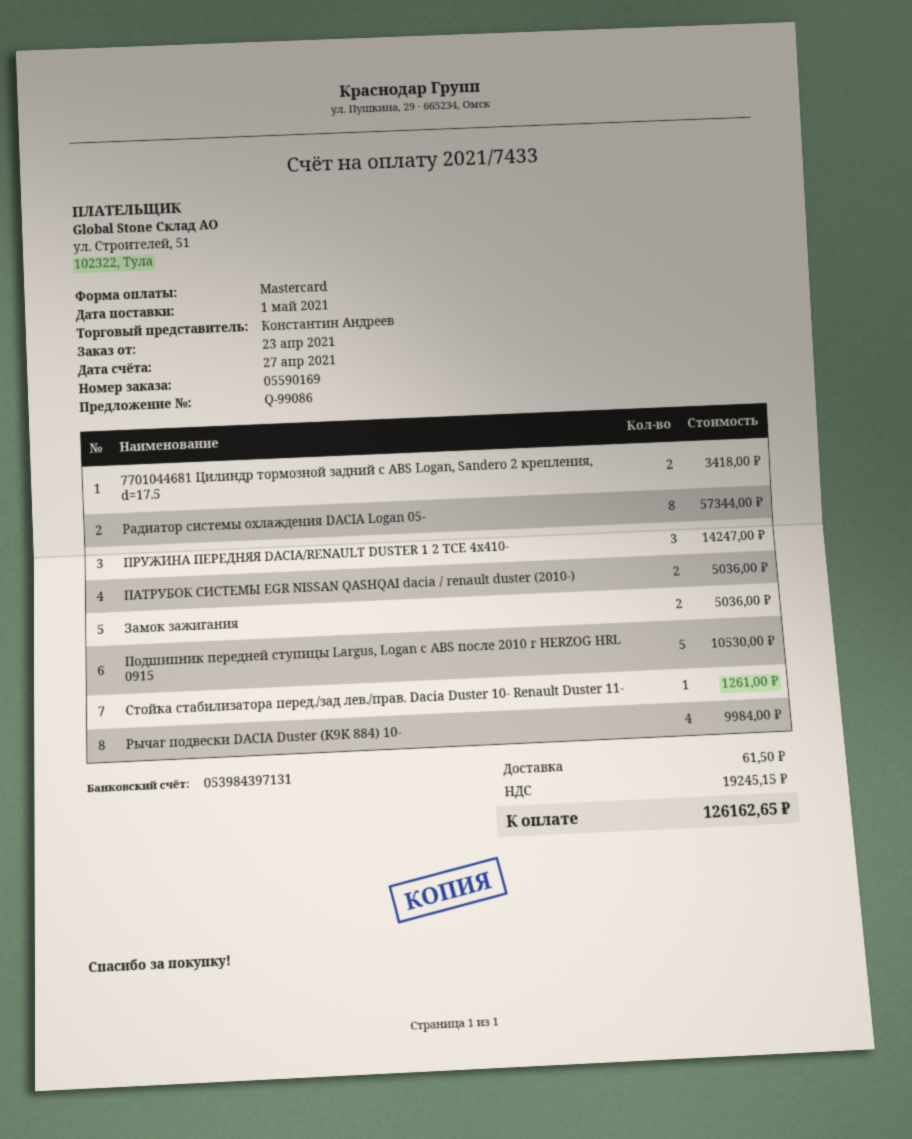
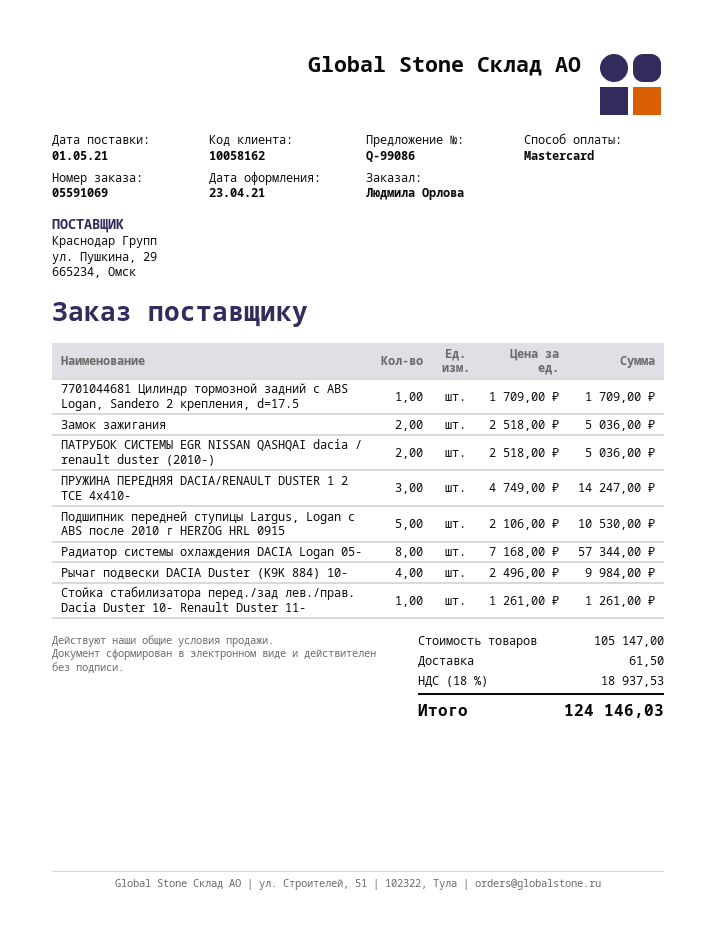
order number: 05590169 -> 05591069
7701044681 Цилиндр тормозной задний с ABS Logan, Sandero 2 крепления, d=17.5: 2 for 3418.00 -> 1 for 1709.00
tax: 19245.15 -> 18937.53
total: 126162.65 -> 124146.03

